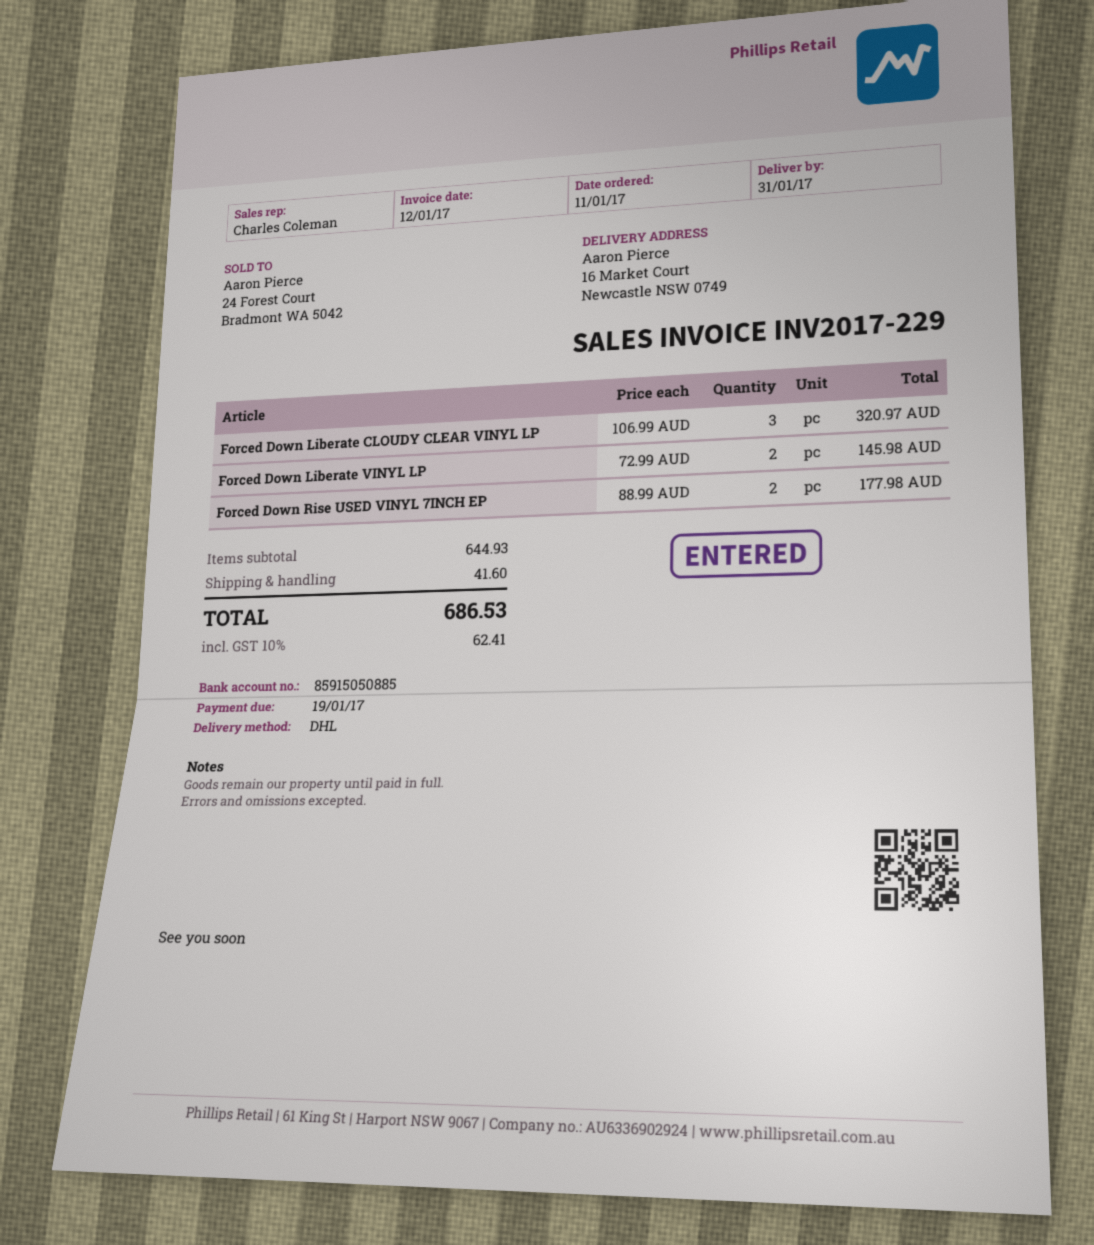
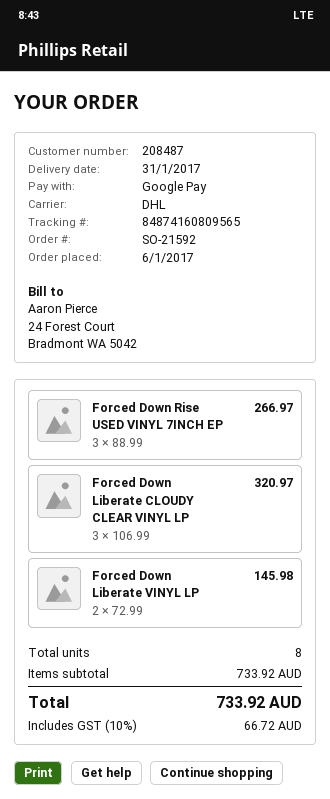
order date: 2017-01-11 -> 2017-01-06
Forced Down Rise USED VINYL 7INCH EP: 2 x 88.99 = 177.98 -> 3 x 88.99 = 266.97
subtotal: 644.93 -> 733.92
shipping: 41.60 -> none
tax: 10% = 62.41 -> 10% = 66.72
total: 686.53 -> 733.92

